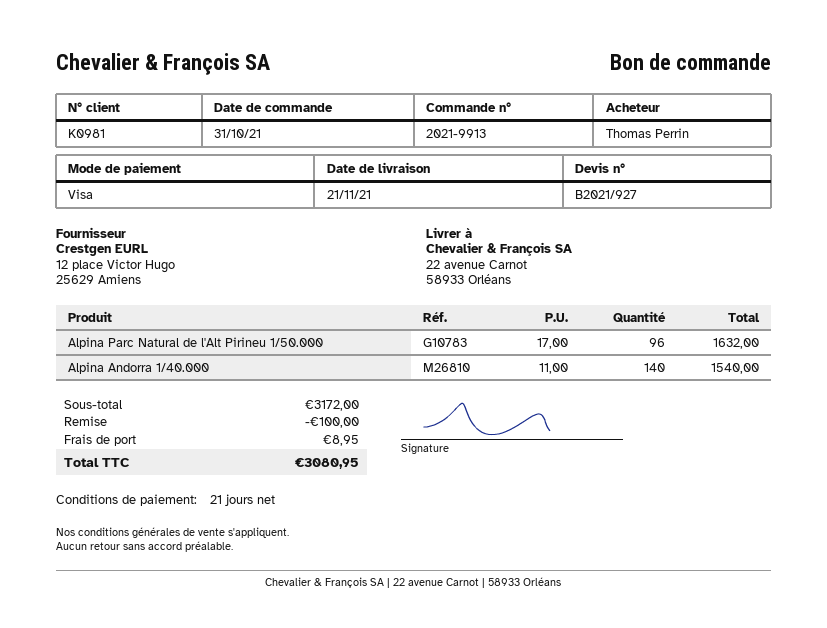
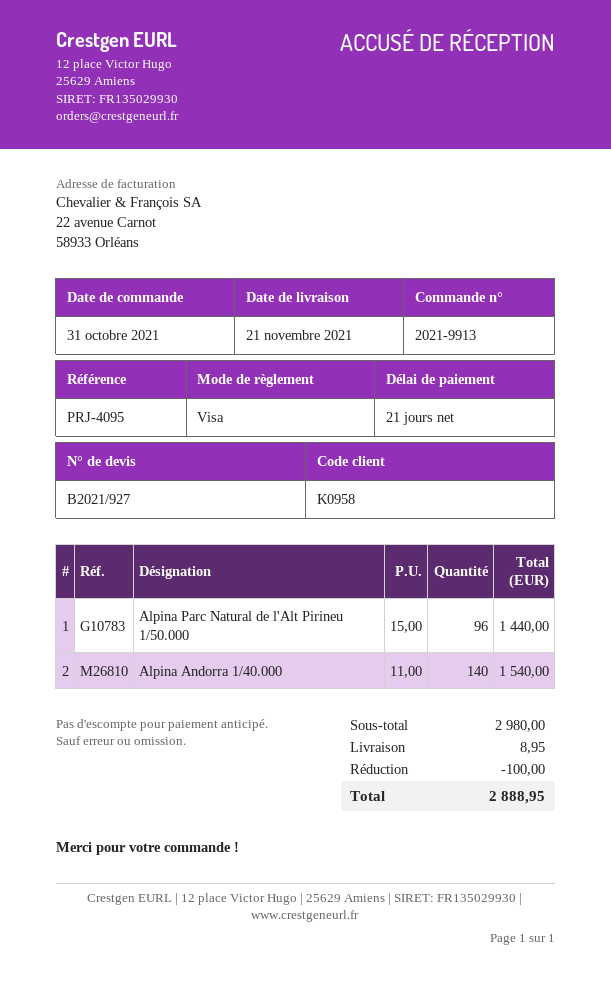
customer number: K0981 -> K0958
Alpina Parc Natural de l'Alt Pirineu 1/50.000: 96 x 17.00 = 1632.00 -> 96 x 15.00 = 1440.00
subtotal: 3172.00 -> 2980.00
total: 3080.95 -> 2888.95

